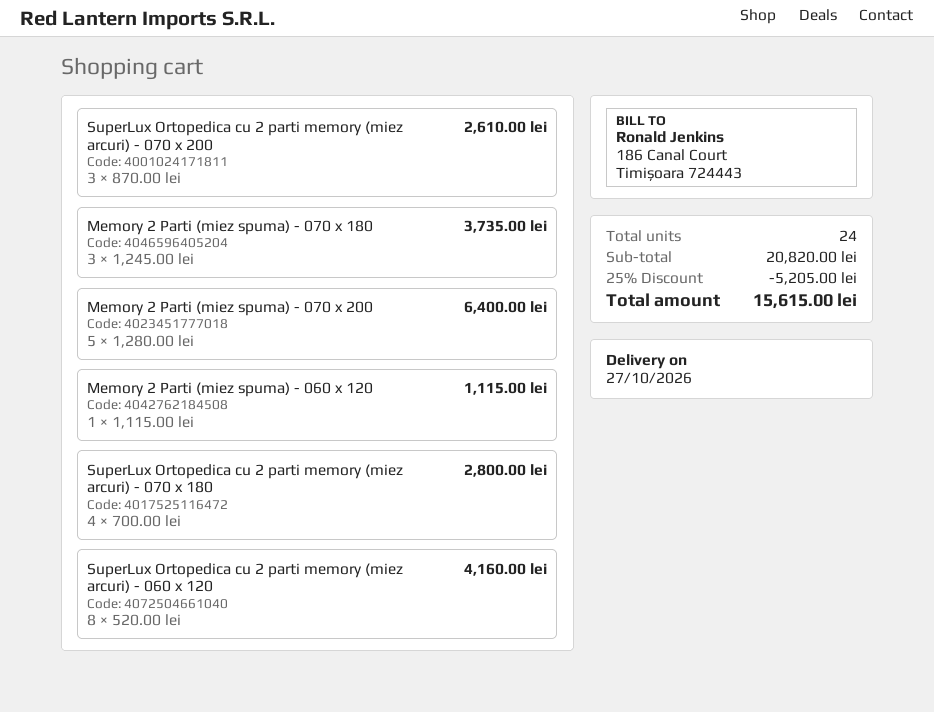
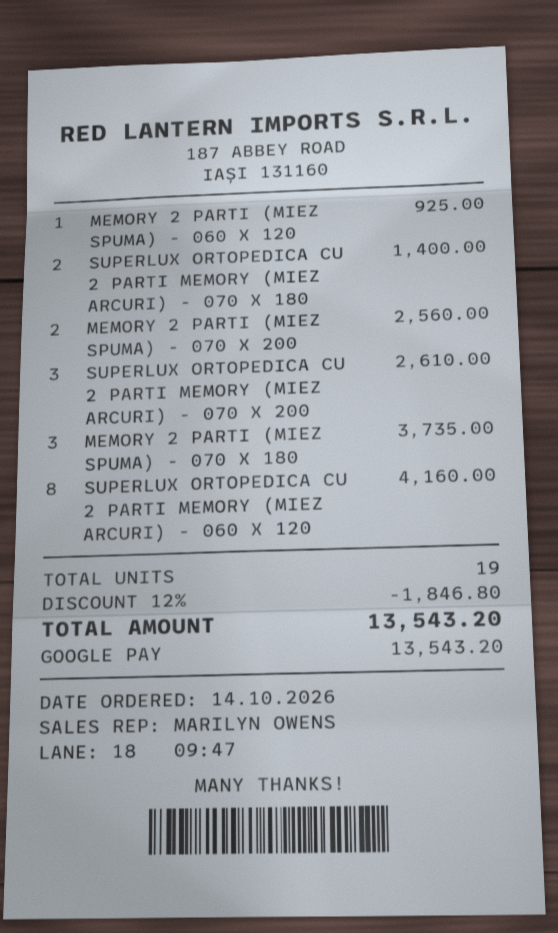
Memory 2 Parti (miez spuma) - 070 x 200: 5 for 6400.00 -> 2 for 2560.00
Memory 2 Parti (miez spuma) - 060 x 120: 1 for 1115.00 -> 1 for 925.00
SuperLux Ortopedica cu 2 parti memory (miez arcuri) - 070 x 180: 4 for 2800.00 -> 2 for 1400.00
total quantity: 24 -> 19
discount: 25% = 5205.00 -> 12% = 1846.80
total: 15615.00 -> 13543.20

